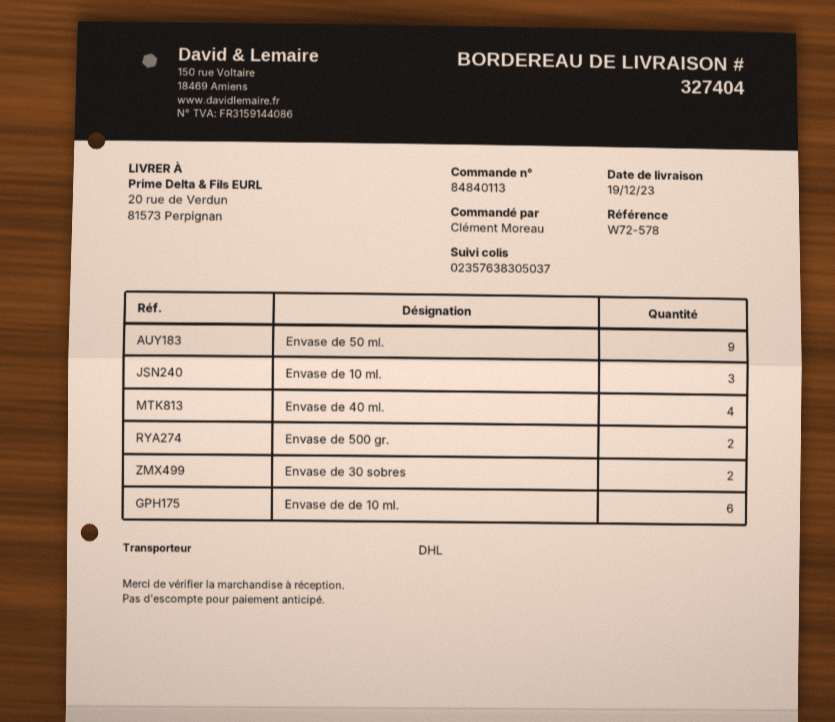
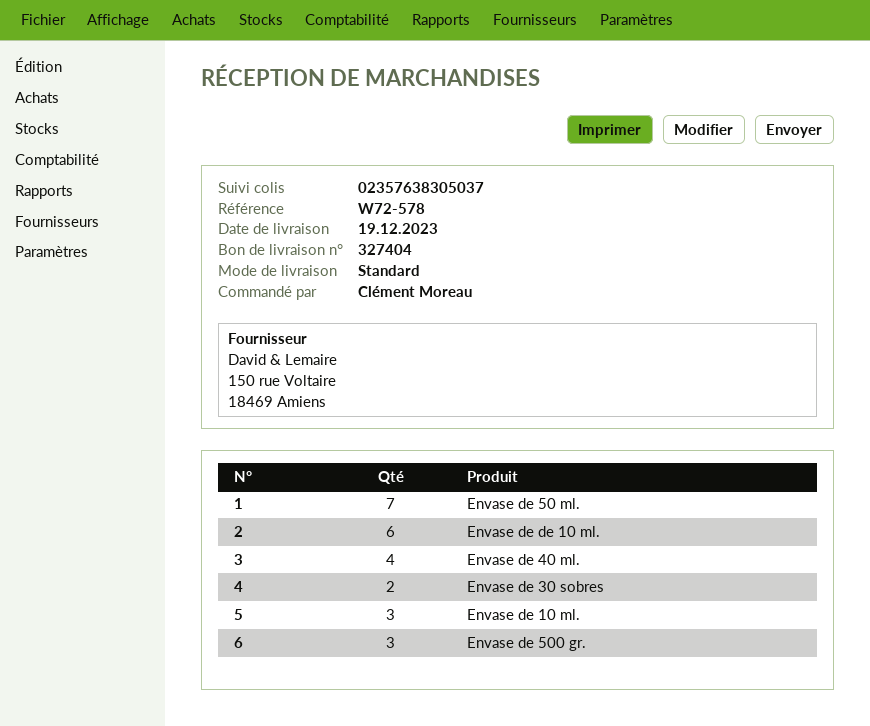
shipping method: DHL -> standard
Envase de 50 ml.: 9 -> 7
Envase de 500 gr.: 2 -> 3

